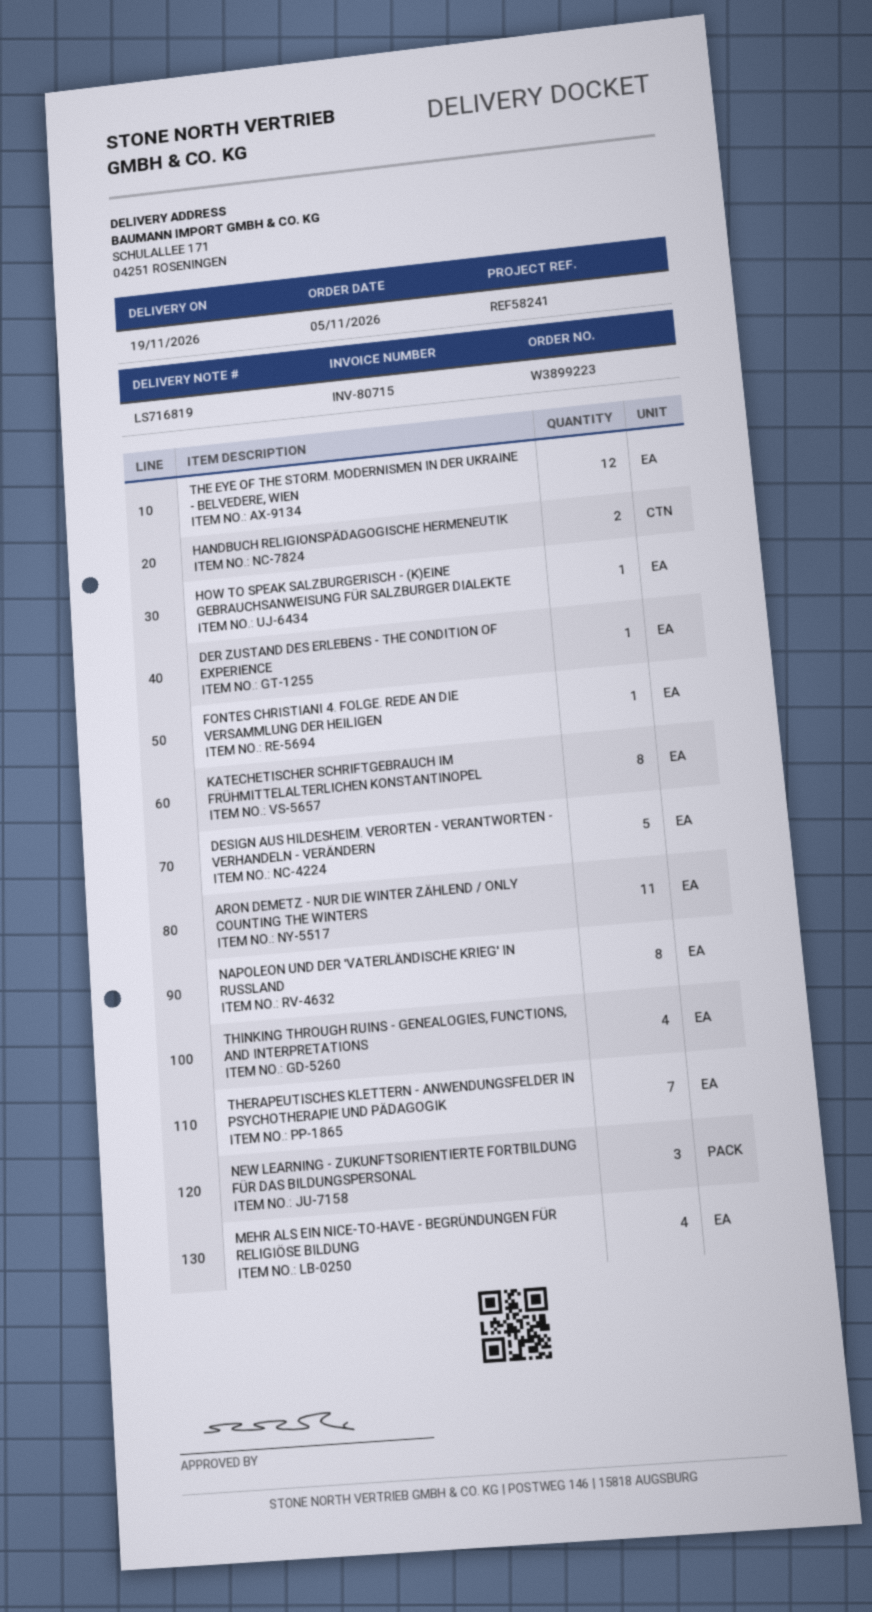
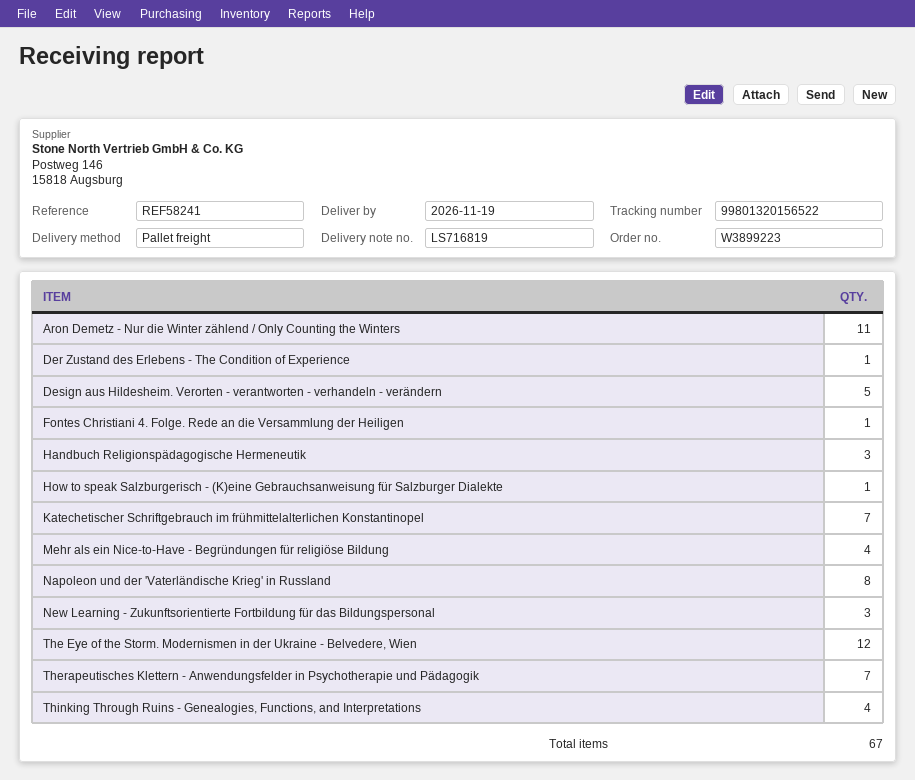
HANDBUCH RELIGIONSPÄDAGOGISCHE HERMENEUTIK: 2 -> 3
KATECHETISCHER SCHRIFTGEBRAUCH IM FRÜHMITTELALTERLICHEN KONSTANTINOPEL: 8 -> 7

